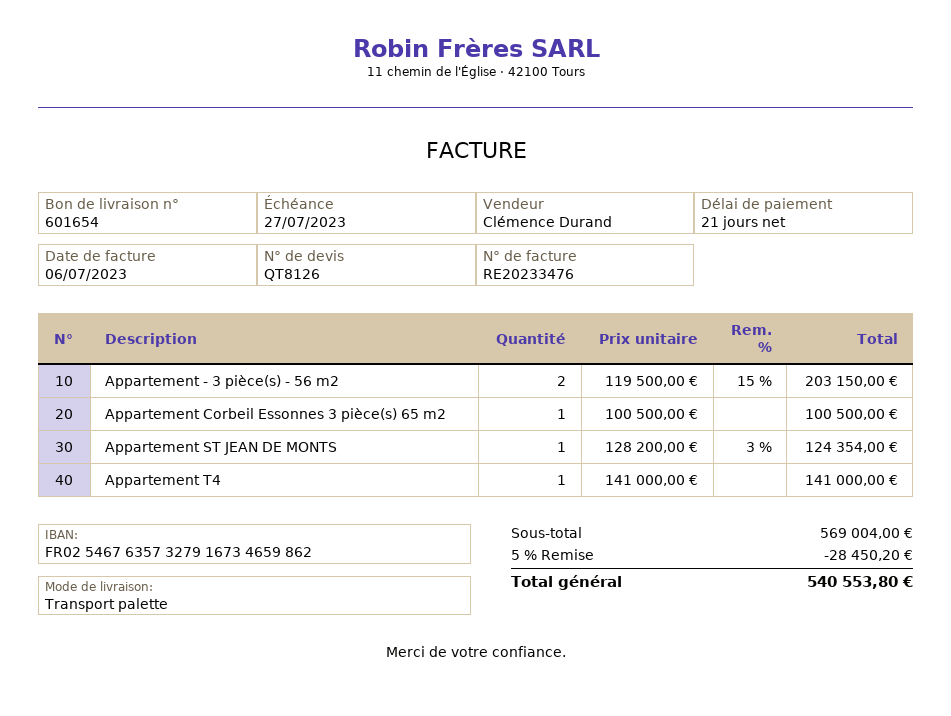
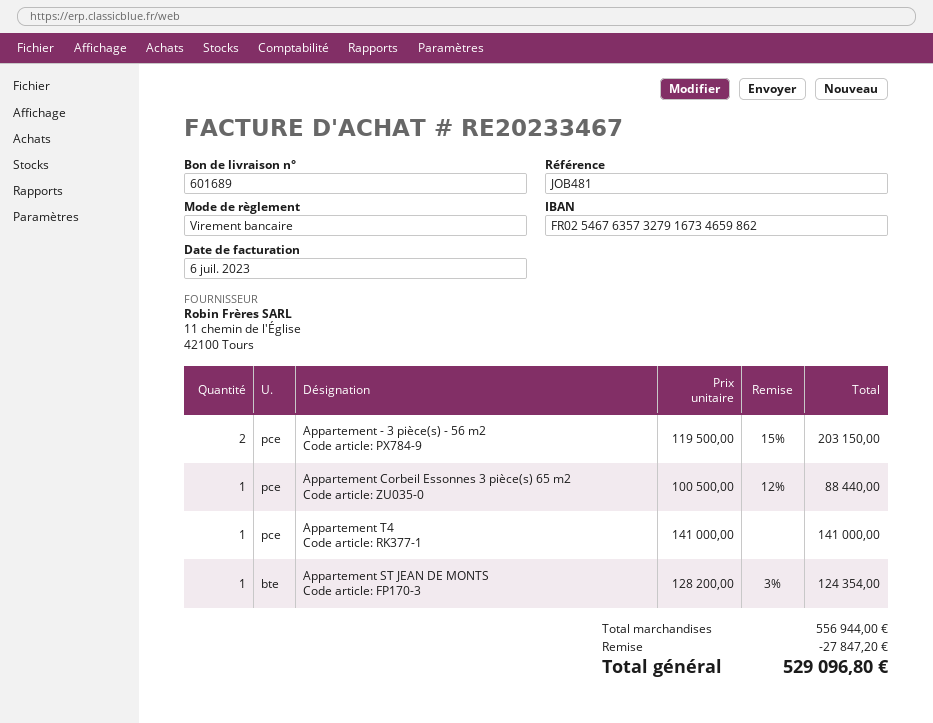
delivery note number: 601654 -> 601689
invoice number: RE20233476 -> RE20233467
Appartement Corbeil Essonnes 3 pièce(s) 65 m2: 1 x 100500.00 = 100500.00 -> 1 x 100500.00 - 12% = 88440.00
subtotal: 569004.00 -> 556944.00
discount: 28450.20 -> 27847.20
total: 540553.80 -> 529096.80

